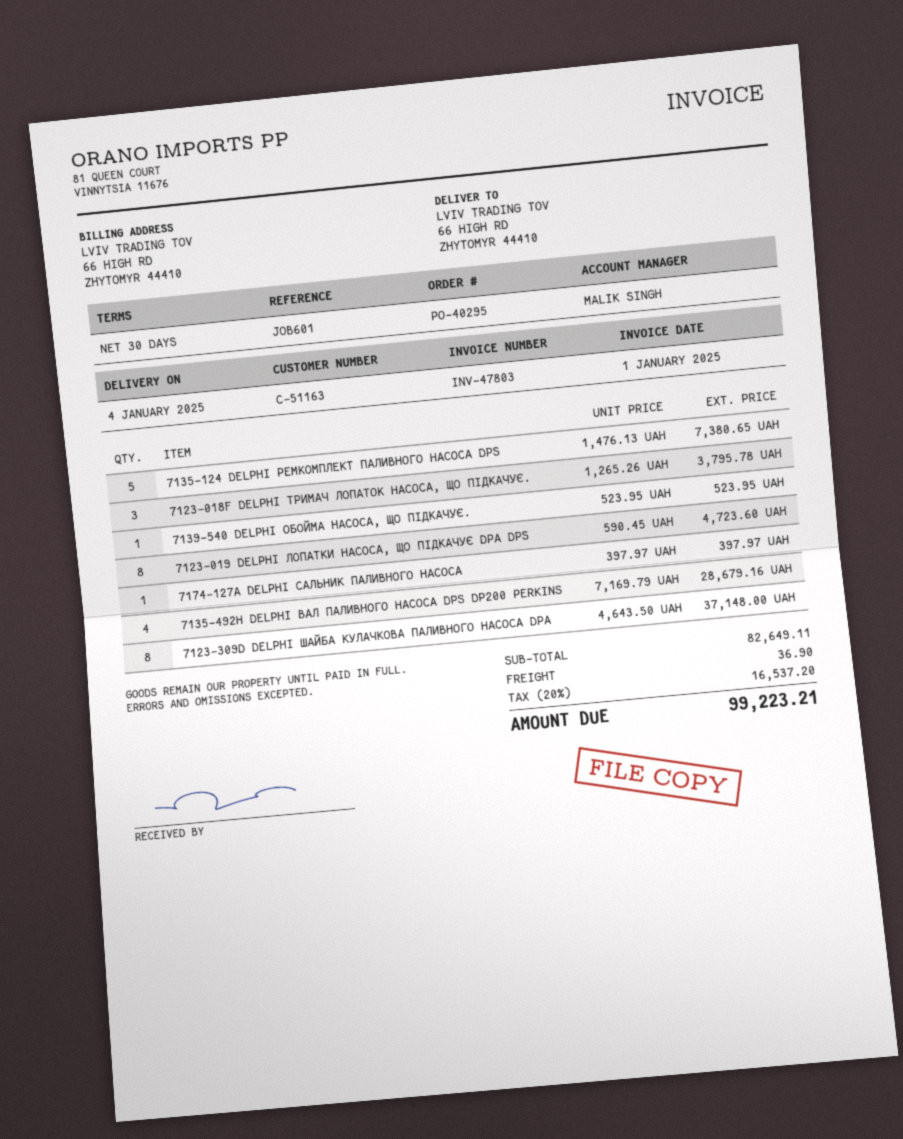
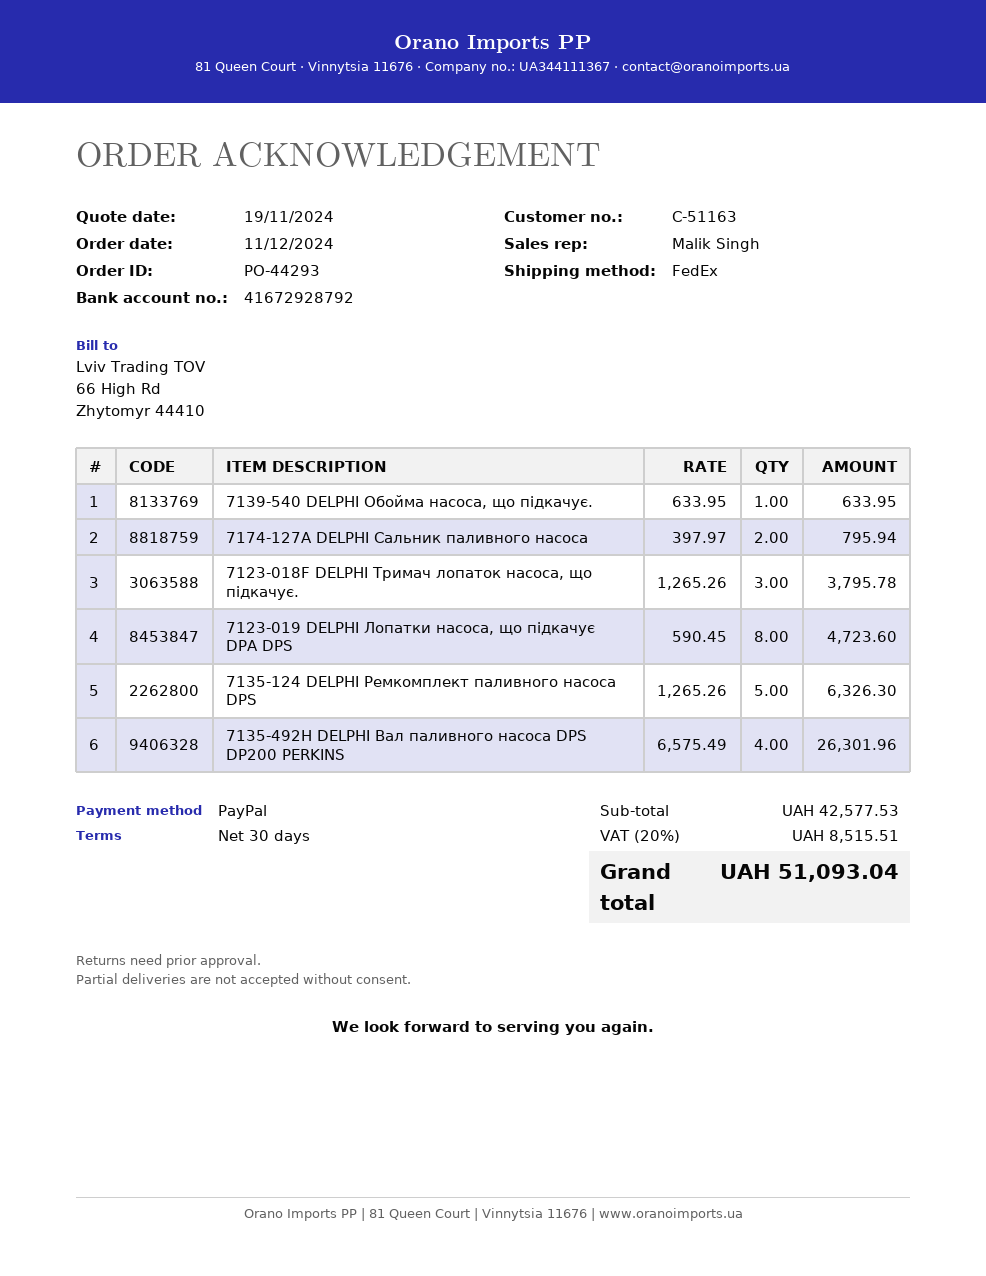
order number: PO-40295 -> PO-44293
7135-124 DELPHI РЕМКОМПЛЕКТ ПАЛИВНОГО НАСОСА DPS: 5 x 1476.13 = 7380.65 -> 5 x 1265.26 = 6326.30
7139-540 DELPHI ОБОЙМА НАСОСА, ЩО ПІДКАЧУЄ.: 1 x 523.95 = 523.95 -> 1 x 633.95 = 633.95
7174-127A DELPHI САЛЬНИК ПАЛИВНОГО НАСОСА: 1 x 397.97 = 397.97 -> 2 x 397.97 = 795.94
7135-492H DELPHI ВАЛ ПАЛИВНОГО НАСОСА DPS DP200 PERKINS: 4 x 7169.79 = 28679.16 -> 4 x 6575.49 = 26301.96
7123-309D DELPHI ШАЙБА КУЛАЧКОВА ПАЛИВНОГО НАСОСА DPA: 8 x 4643.50 = 37148.00 -> none
subtotal: 82649.11 -> 42577.53
shipping: 36.90 -> none
tax: 20% = 16537.20 -> 20% = 8515.51
total: 99223.21 -> 51093.04

